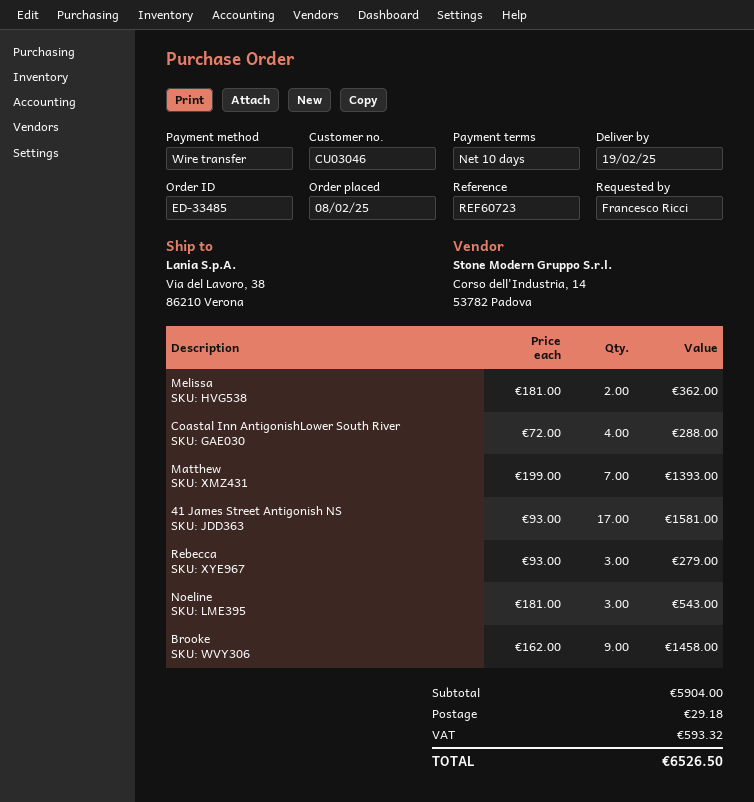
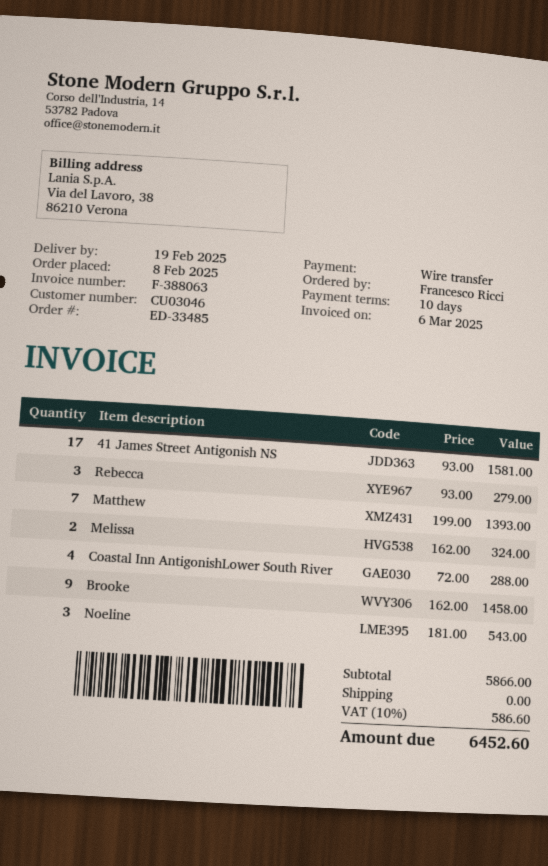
Melissa: 2 x 181.00 = 362.00 -> 2 x 162.00 = 324.00
subtotal: 5904.00 -> 5866.00
shipping: 29.18 -> 0.00
tax: 593.32 -> 586.60
total: 6526.50 -> 6452.60

